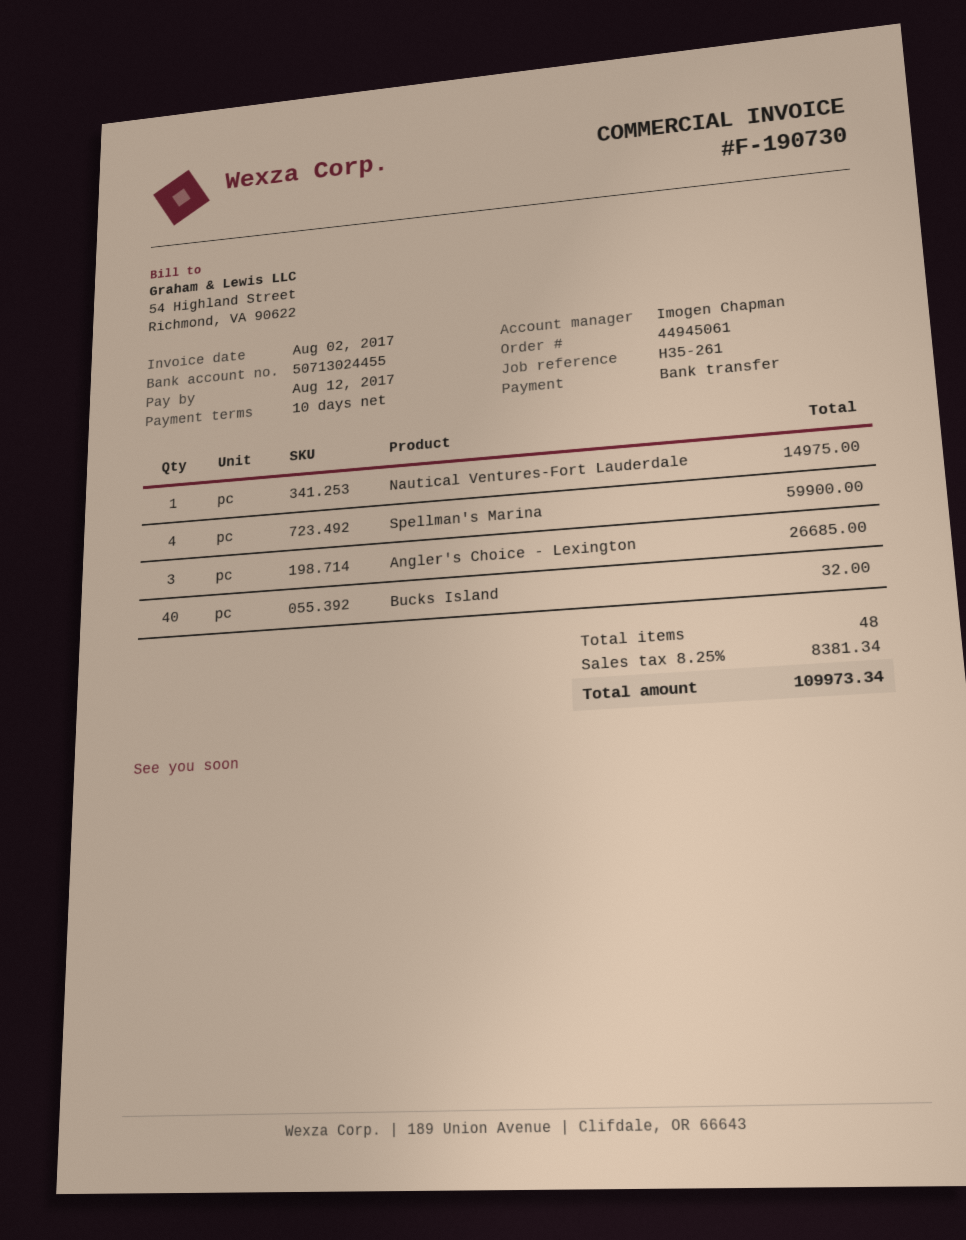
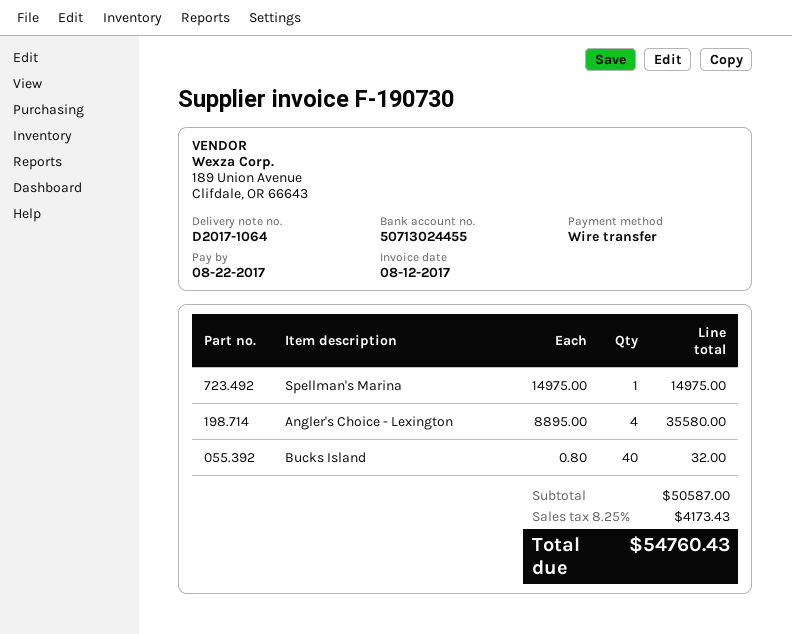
invoice date: 2017-08-02 -> 2017-08-12
due date: 2017-08-12 -> 2017-08-22
Nautical Ventures-Fort Lauderdale: 1 for 14975.00 -> none
Spellman's Marina: 4 for 59900.00 -> 1 for 14975.00
Angler's Choice - Lexington: 3 for 26685.00 -> 4 for 35580.00
tax: 8.25% = 8381.34 -> 8.25% = 4173.43
total: 109973.34 -> 54760.43

